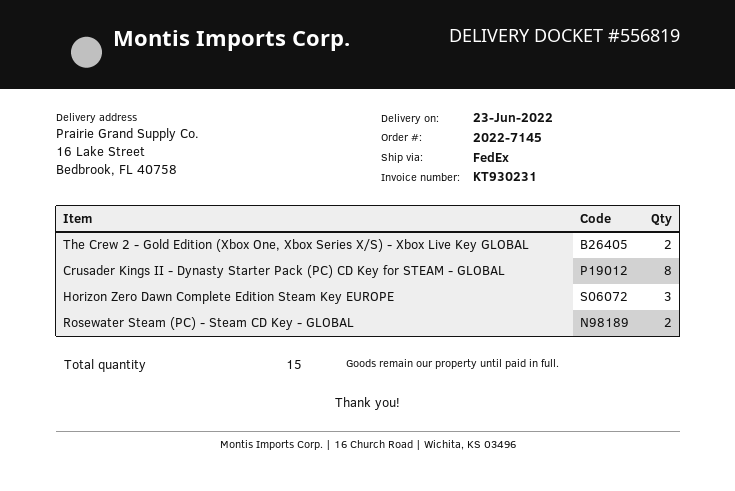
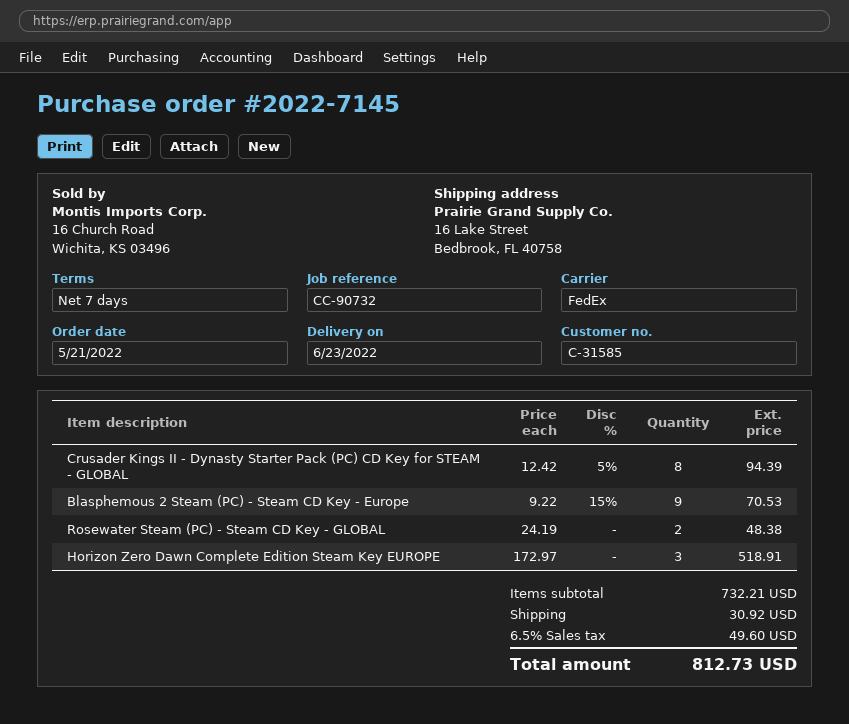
The Crew 2 - Gold Edition (Xbox One, Xbox Series X/S) - Xbox Live Key GLOBAL: 2 -> none
Blasphemous 2 Steam (PC) - Steam CD Key - Europe: none -> 9

